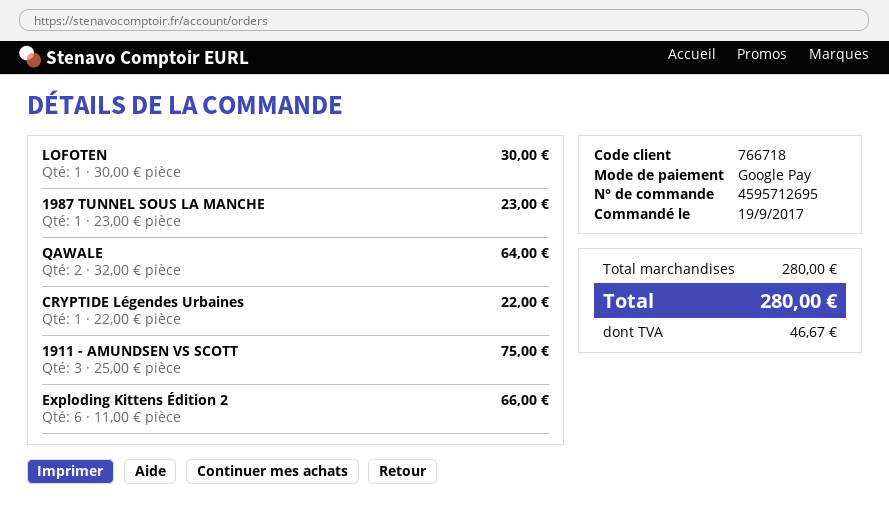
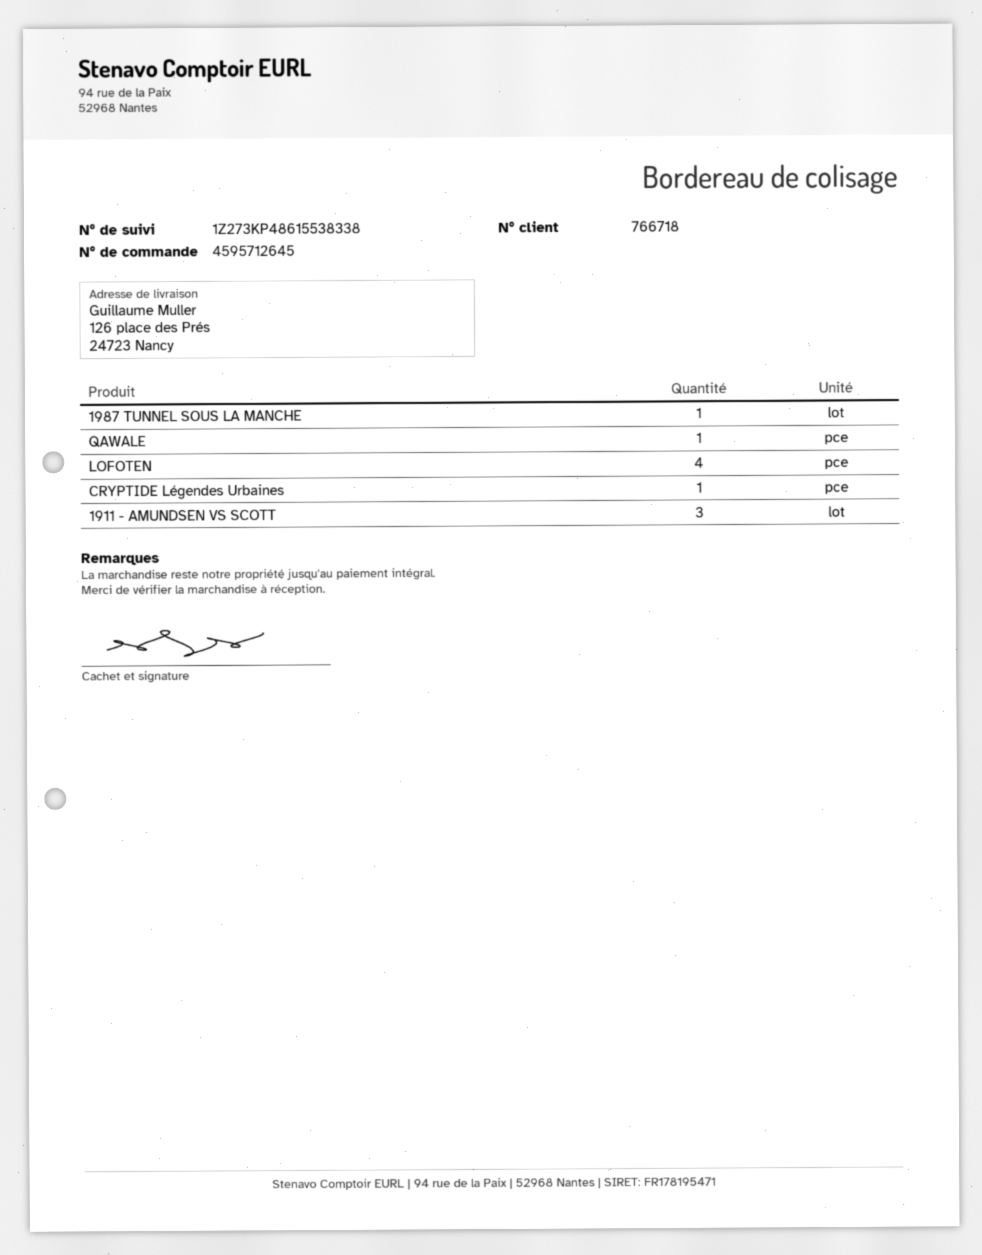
order number: 4595712695 -> 4595712645
LOFOTEN: 1 -> 4
QAWALE: 2 -> 1
Exploding Kittens Édition 2: 6 -> none

